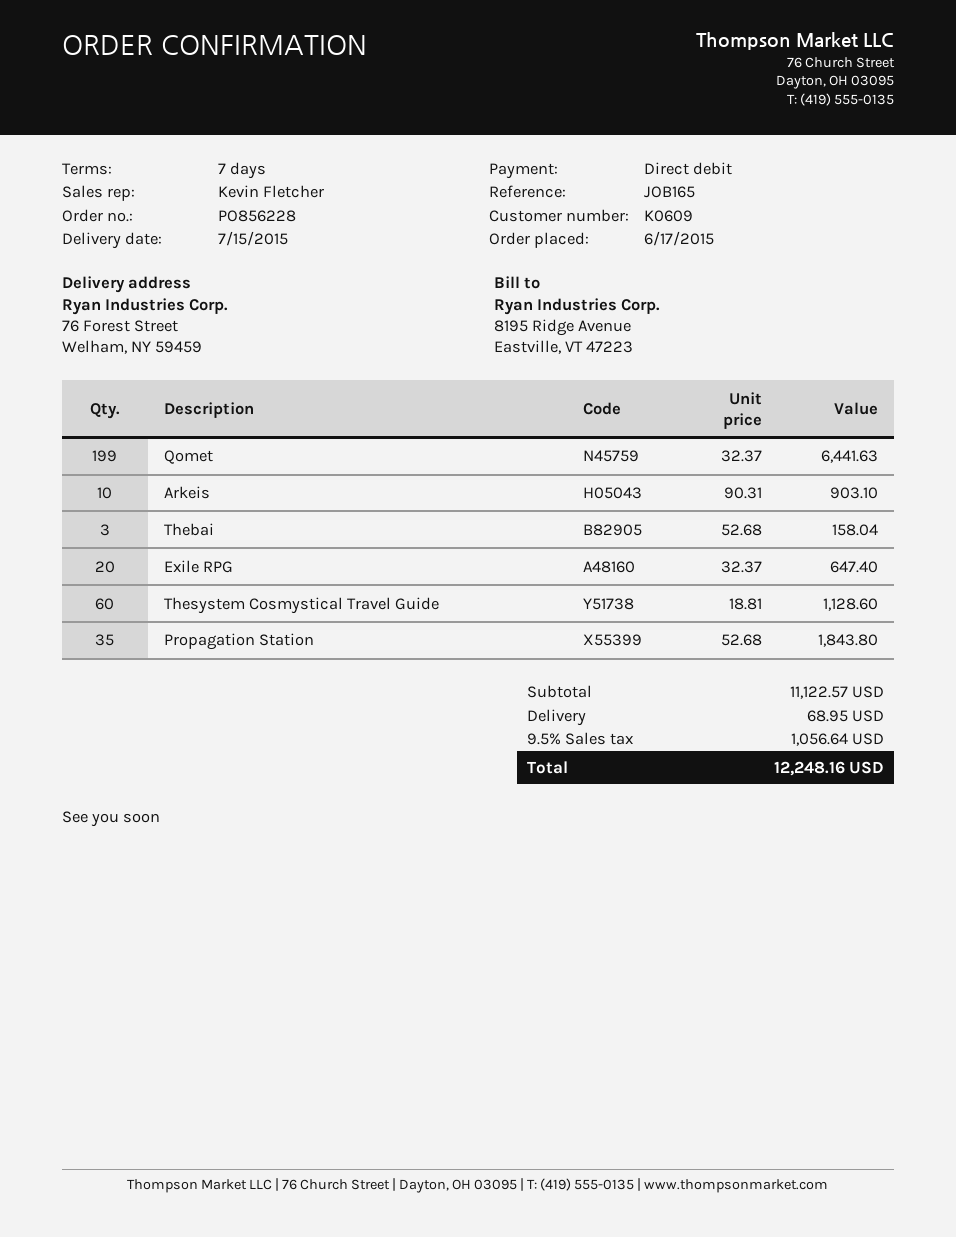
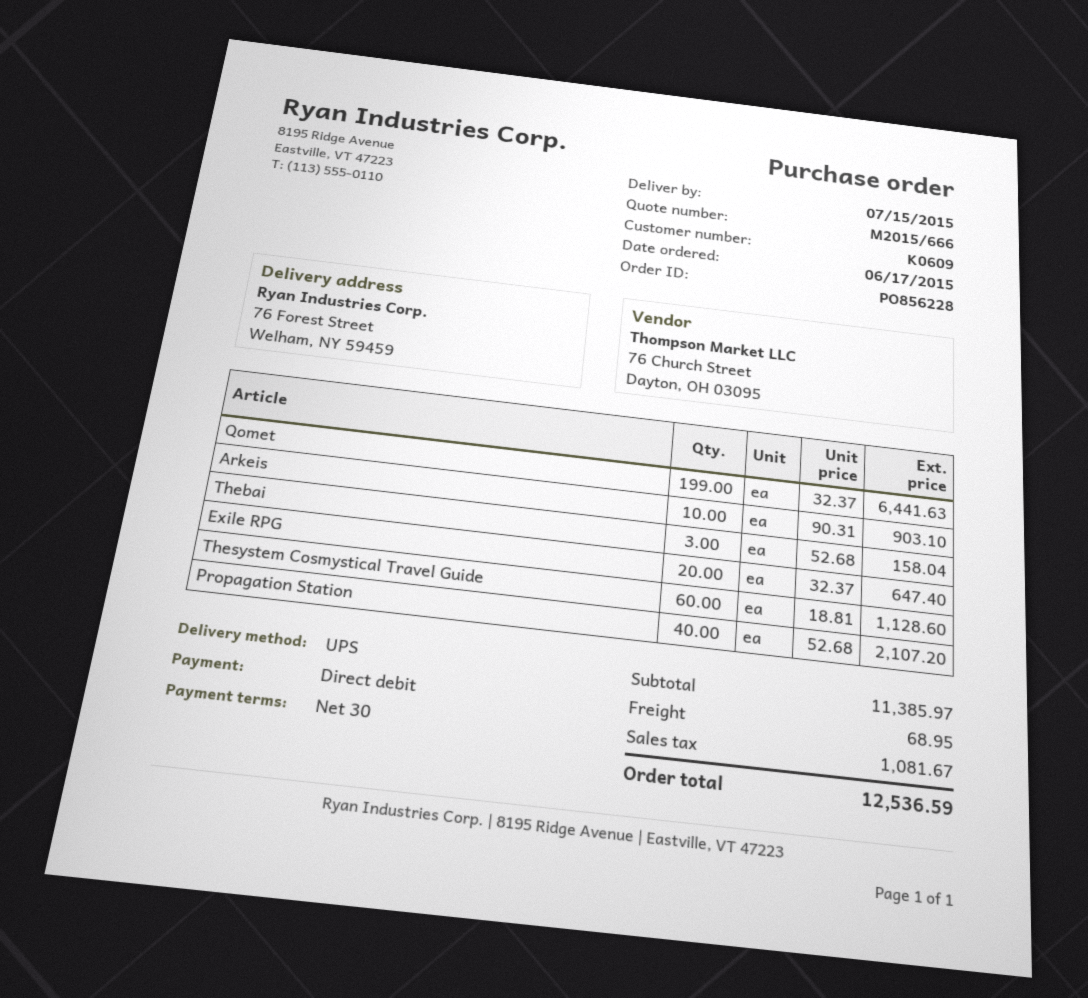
payment terms: 7 days -> 30 days
Propagation Station: 35 x 52.68 = 1843.80 -> 40 x 52.68 = 2107.20
subtotal: 11122.57 -> 11385.97
tax: 1056.64 -> 1081.67
total: 12248.16 -> 12536.59

